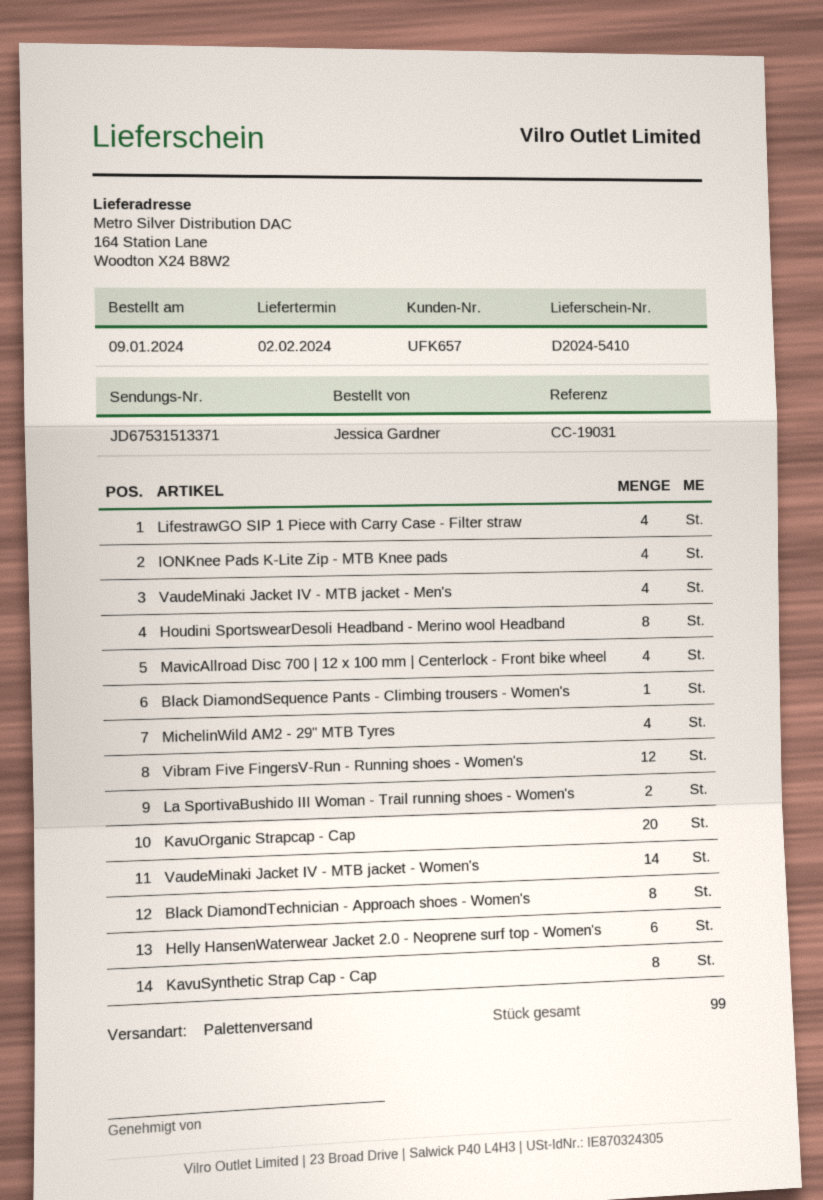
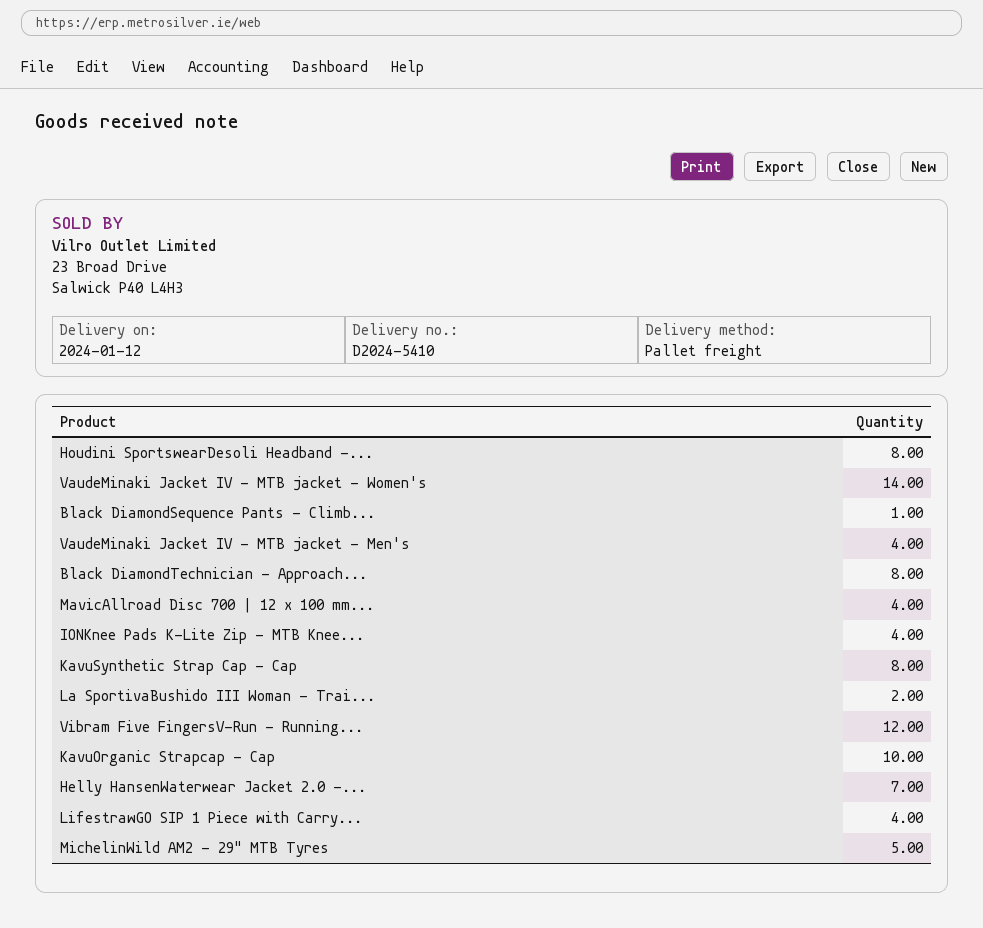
delivery date: 2024-02-02 -> 2024-01-12
MichelinWild AM2 - 29" MTB Tyres: 4 -> 5
KavuOrganic Strapcap - Cap: 20 -> 10
Helly HansenWaterwear Jacket 2.0 - Neoprene surf top - Women's: 6 -> 7

